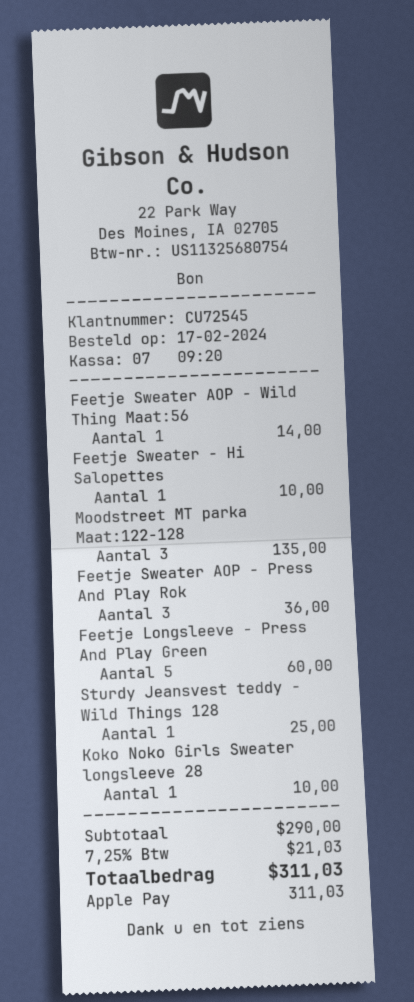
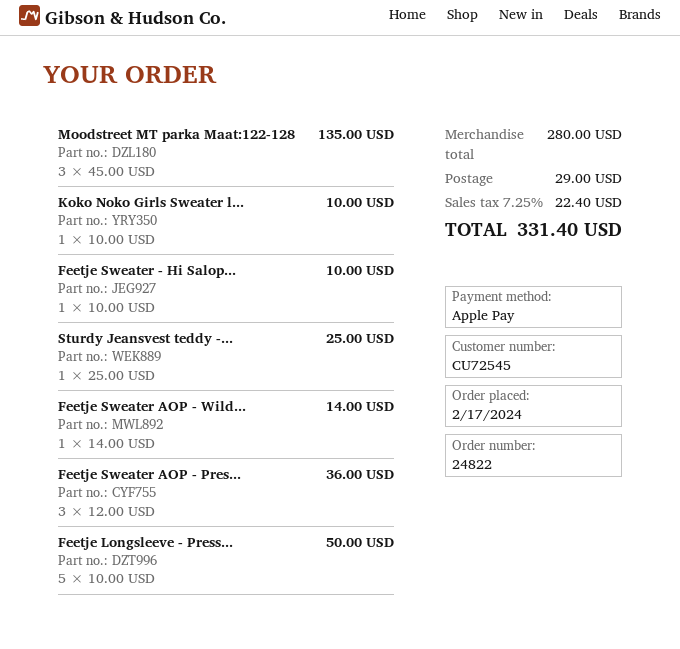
Feetje Longsleeve - Press And Play Green: 5 for 60.00 -> 5 for 50.00
subtotal: 290.00 -> 280.00
shipping: none -> 29.00
tax: 7.25% = 21.03 -> 7.25% = 22.40
total: 311.03 -> 331.40

